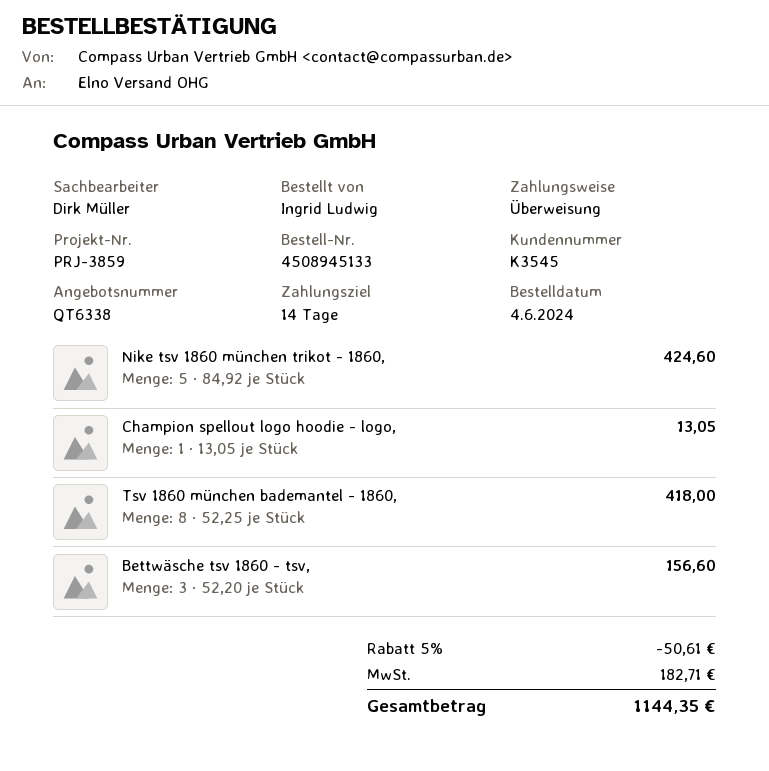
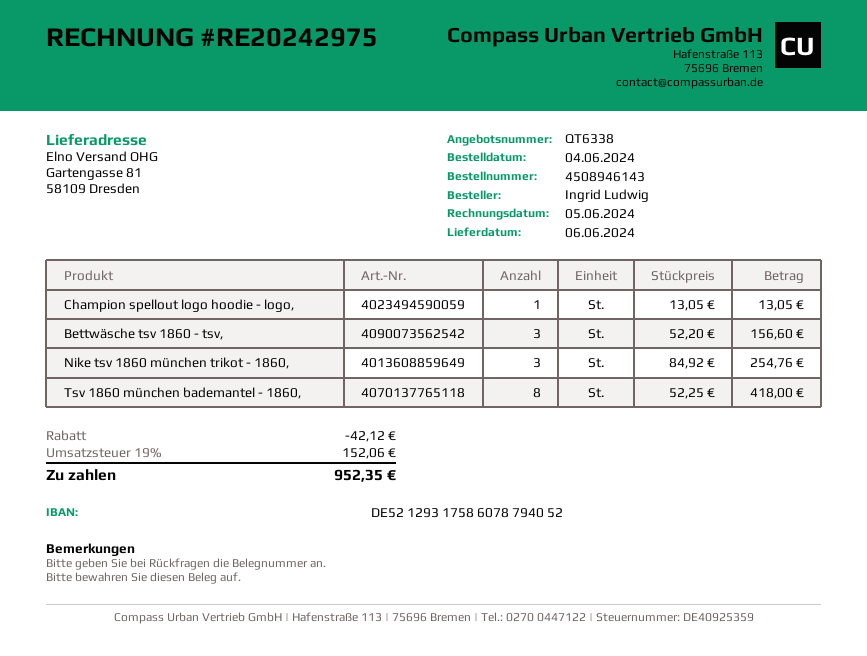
order number: 4508945133 -> 4508946143
Nike tsv 1860 münchen trikot - 1860,: 5 x 84.92 = 424.60 -> 3 x 84.92 = 254.76
discount: 50.61 -> 42.12
tax: 182.71 -> 152.06
total: 1144.35 -> 952.35

